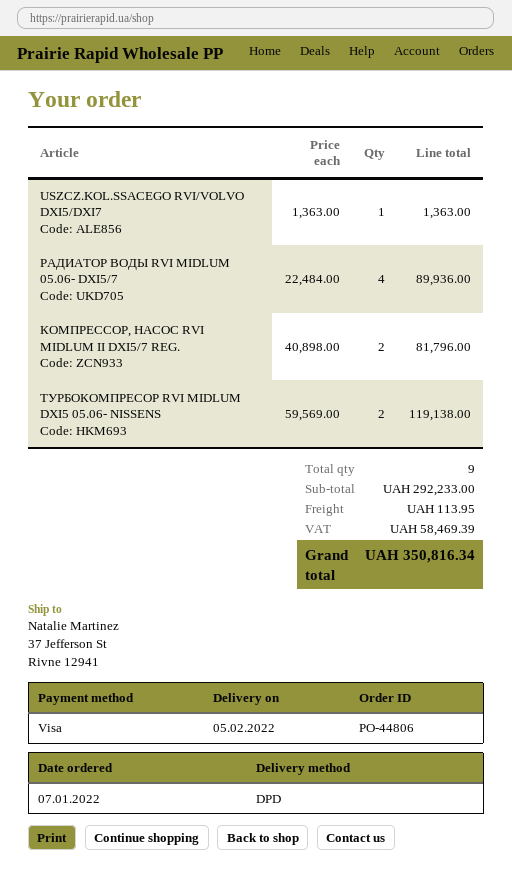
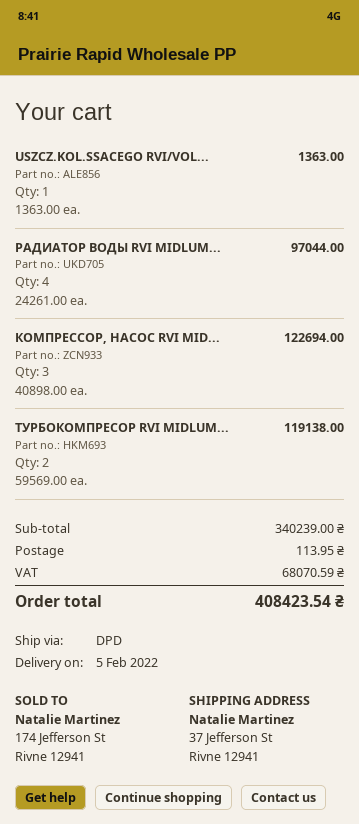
РАДИАТОР ВОДЫ RVI MIDLUM 05.06- DXI5/7: 4 x 22484.00 = 89936.00 -> 4 x 24261.00 = 97044.00
КОМПРЕССОР, НАСОС RVI MIDLUM II DXI5/7 REG.: 2 x 40898.00 = 81796.00 -> 3 x 40898.00 = 122694.00
subtotal: 292233.00 -> 340239.00
tax: 58469.39 -> 68070.59
total: 350816.34 -> 408423.54

